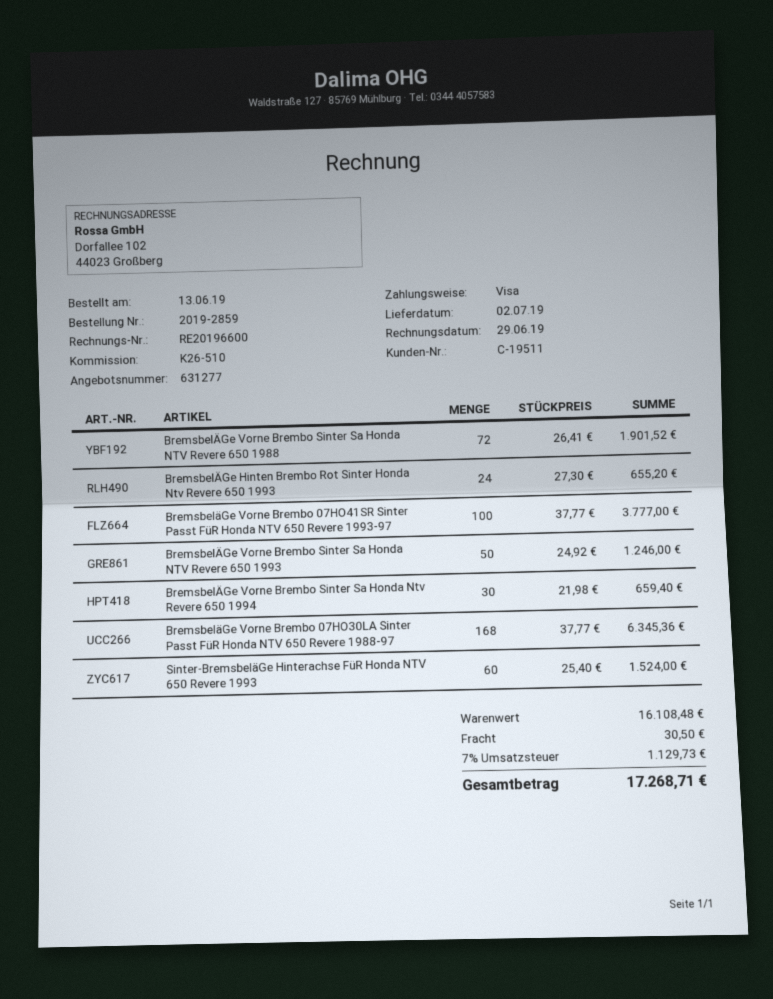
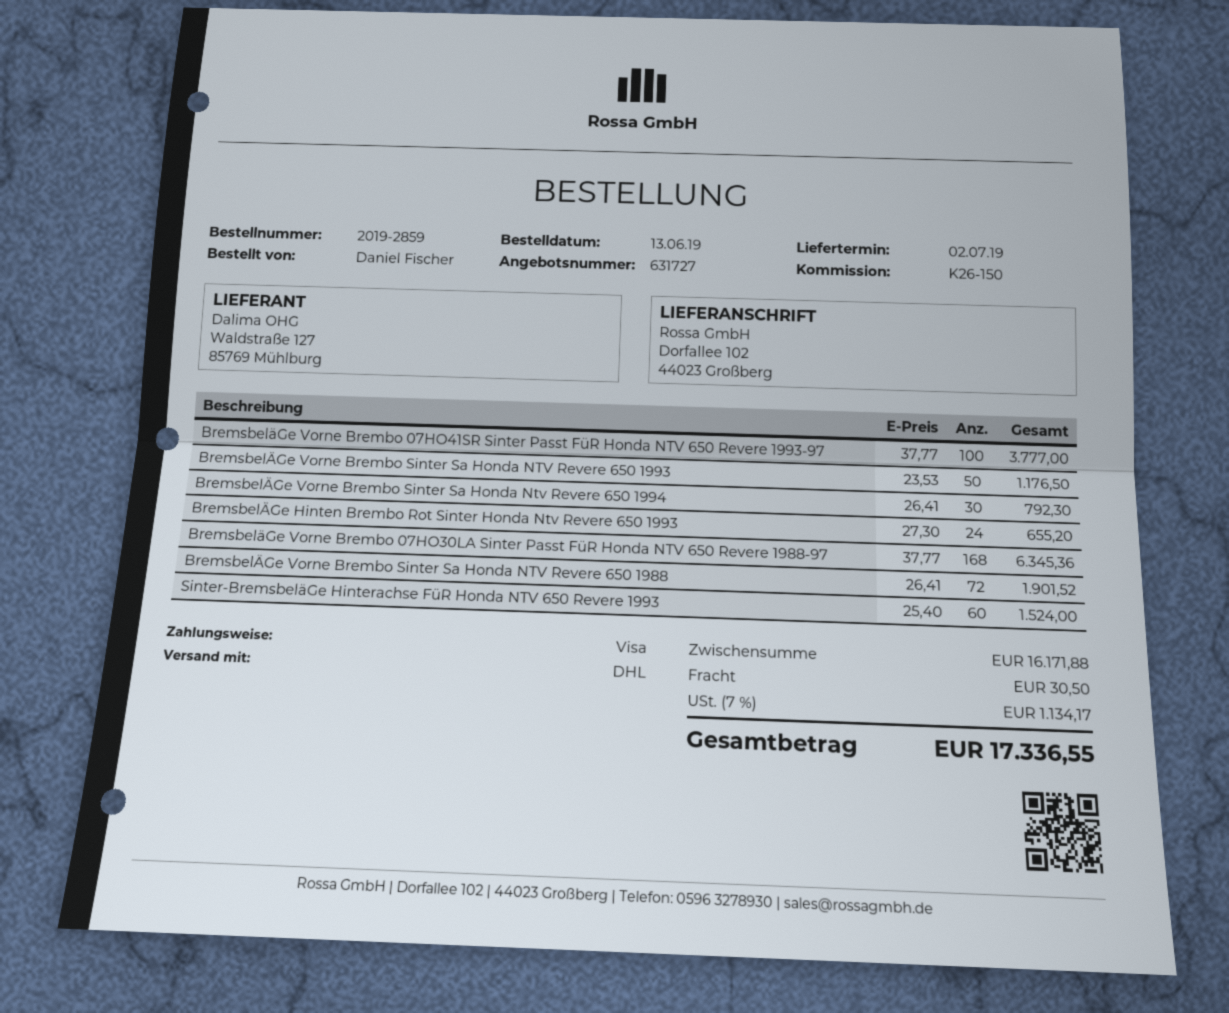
quote number: 631277 -> 631727
reference: K26-510 -> K26-150
BremsbelÄGe Vorne Brembo Sinter Sa Honda NTV Revere 650 1993: 50 x 24.92 = 1246.00 -> 50 x 23.53 = 1176.50
BremsbelÄGe Vorne Brembo Sinter Sa Honda Ntv Revere 650 1994: 30 x 21.98 = 659.40 -> 30 x 26.41 = 792.30
subtotal: 16108.48 -> 16171.88
tax: 7% = 1129.73 -> 7% = 1134.17
total: 17268.71 -> 17336.55

